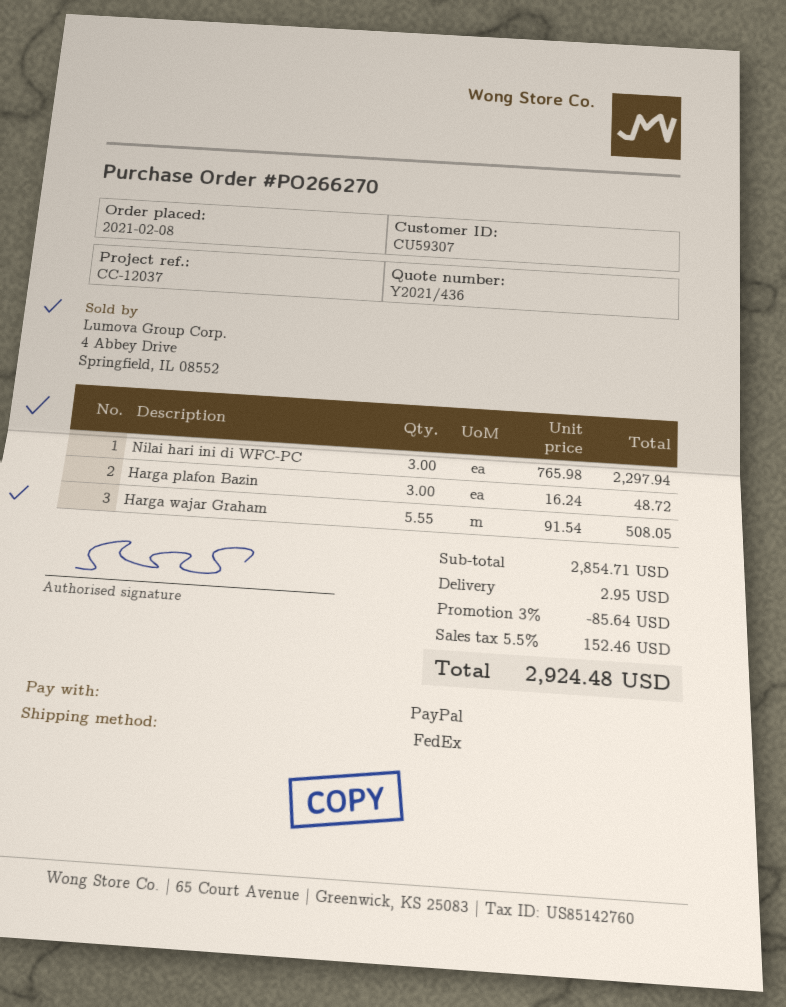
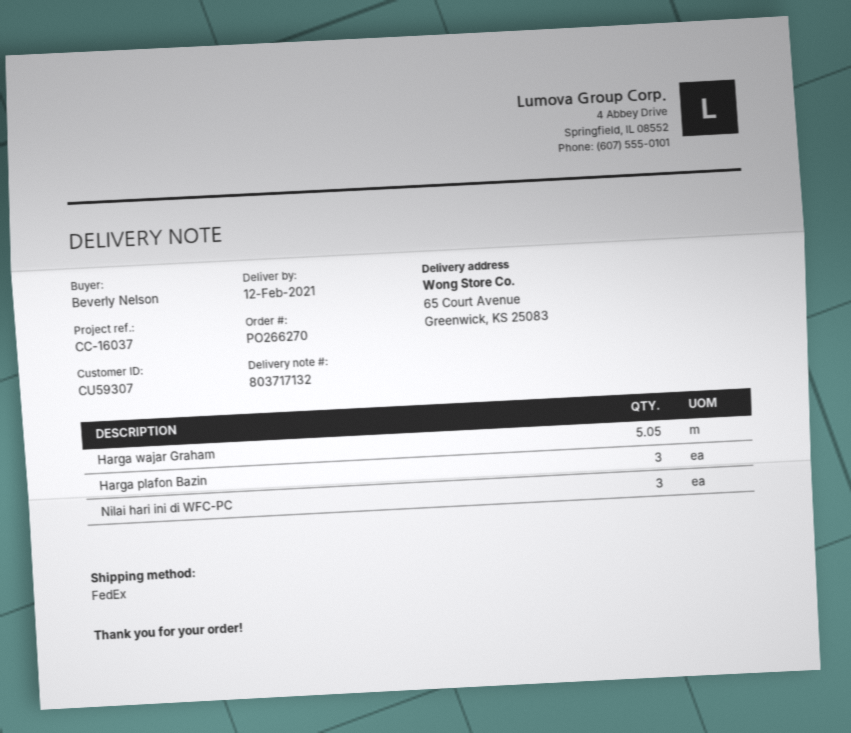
reference: CC-12037 -> CC-16037
Harga wajar Graham: 5.55 -> 5.05

